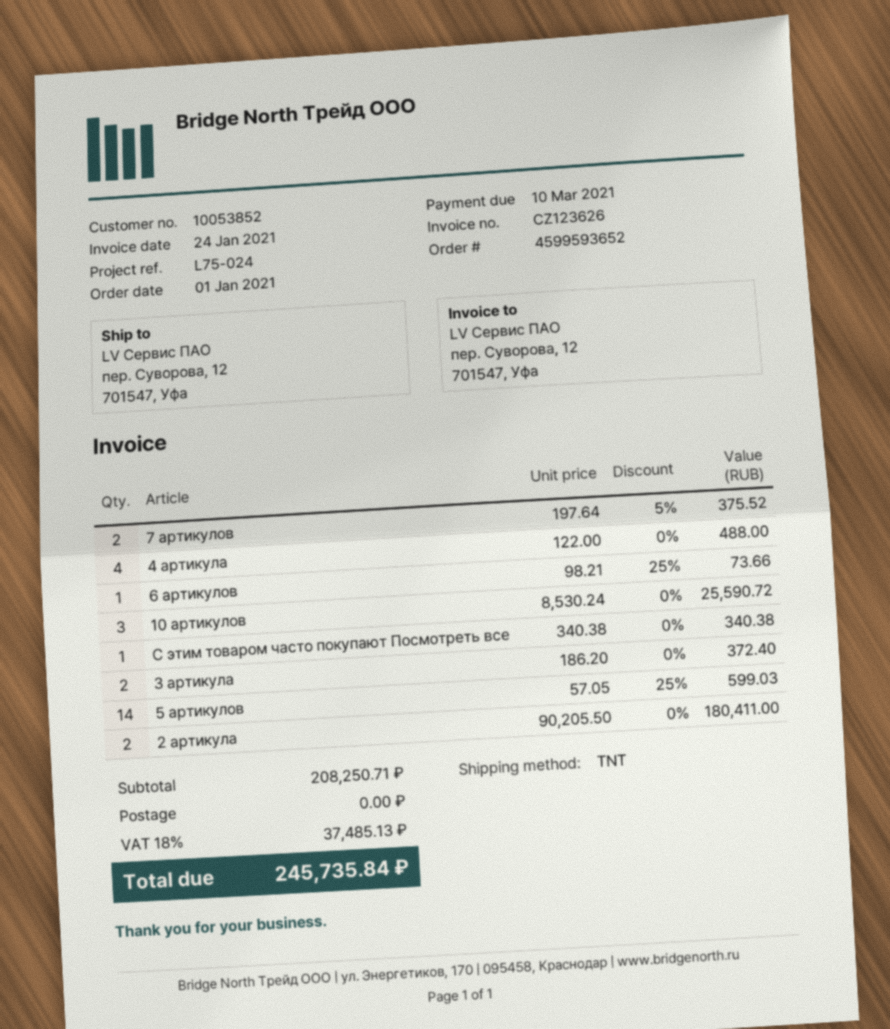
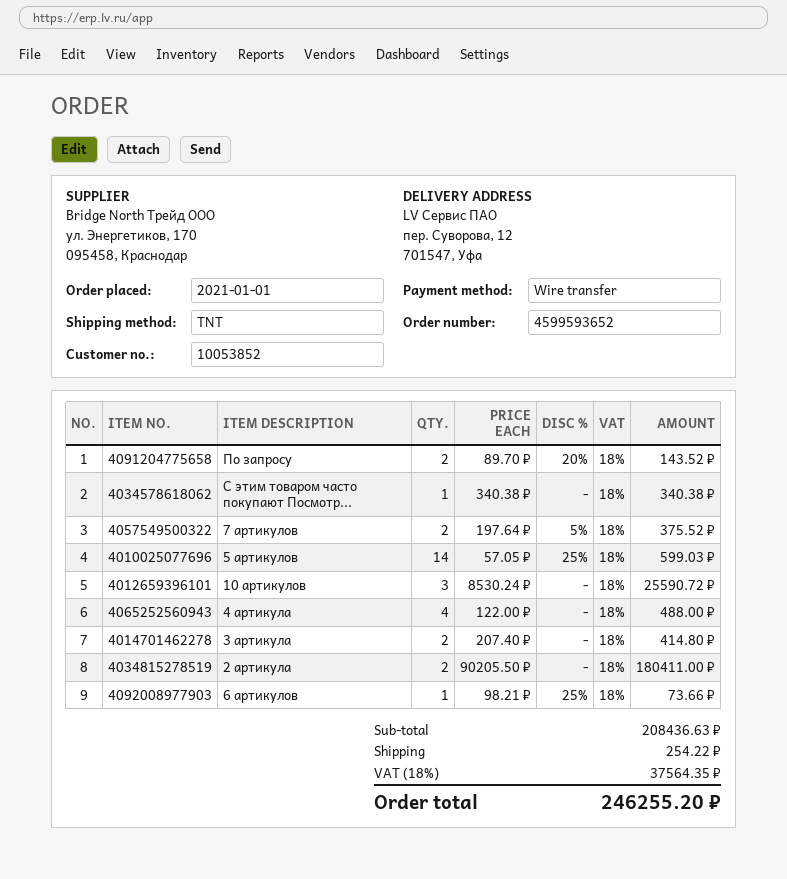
3 артикула: 2 x 186.20 = 372.40 -> 2 x 207.40 = 414.80
По запросу: none -> 2 x 89.70 - 20% = 143.52
subtotal: 208250.71 -> 208436.63
shipping: 0.00 -> 254.22
tax: 18% = 37485.13 -> 18% = 37564.35
total: 245735.84 -> 246255.20

